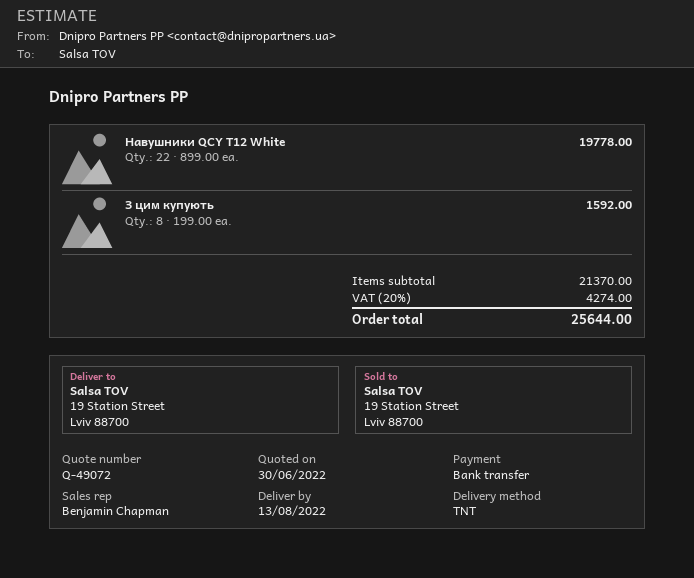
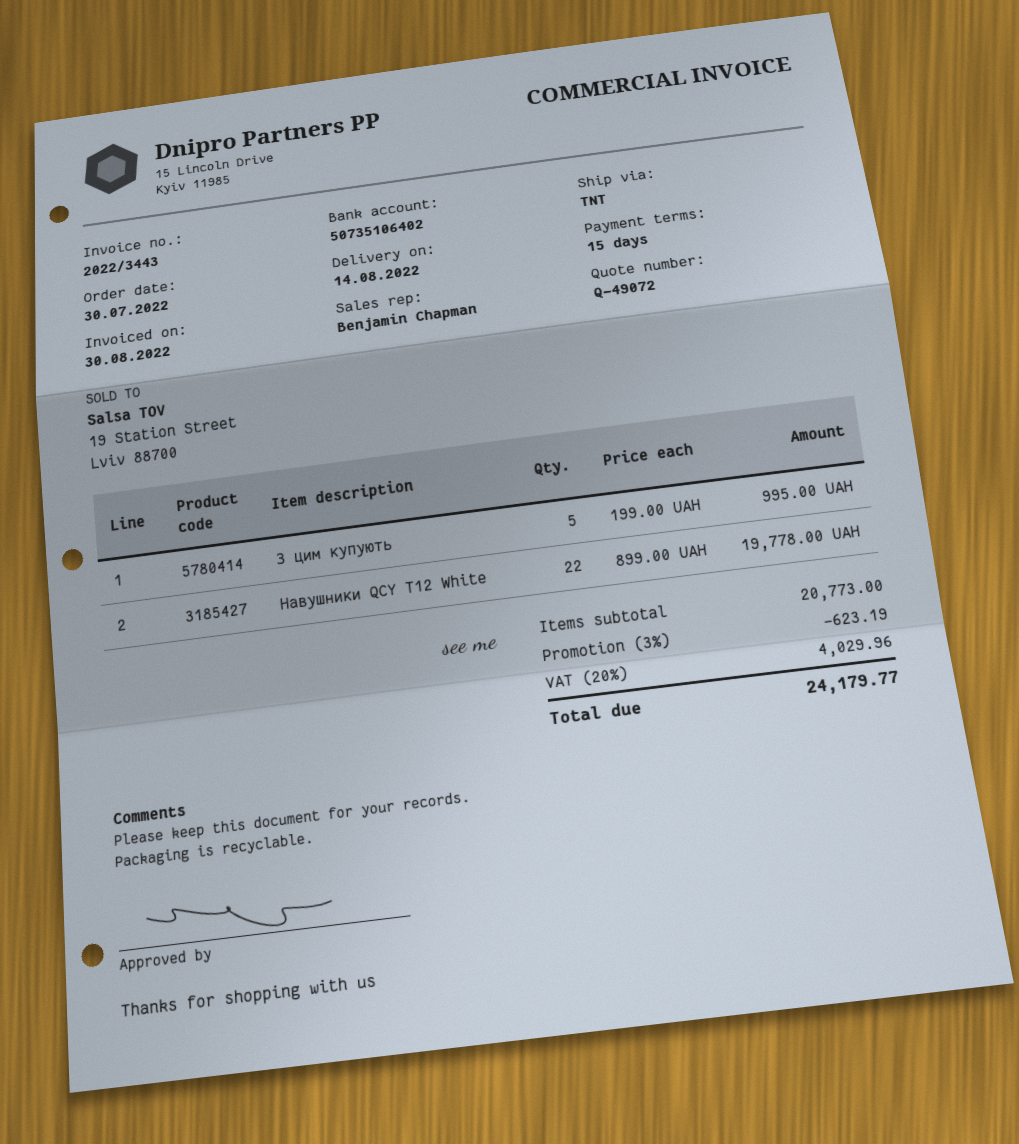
delivery date: 2022-08-13 -> 2022-08-14
З цим купують: 8 x 199.00 = 1592.00 -> 5 x 199.00 = 995.00
subtotal: 21370.00 -> 20773.00
discount: none -> 3% = 623.19
tax: 20% = 4274.00 -> 20% = 4029.96
total: 25644.00 -> 24179.77

